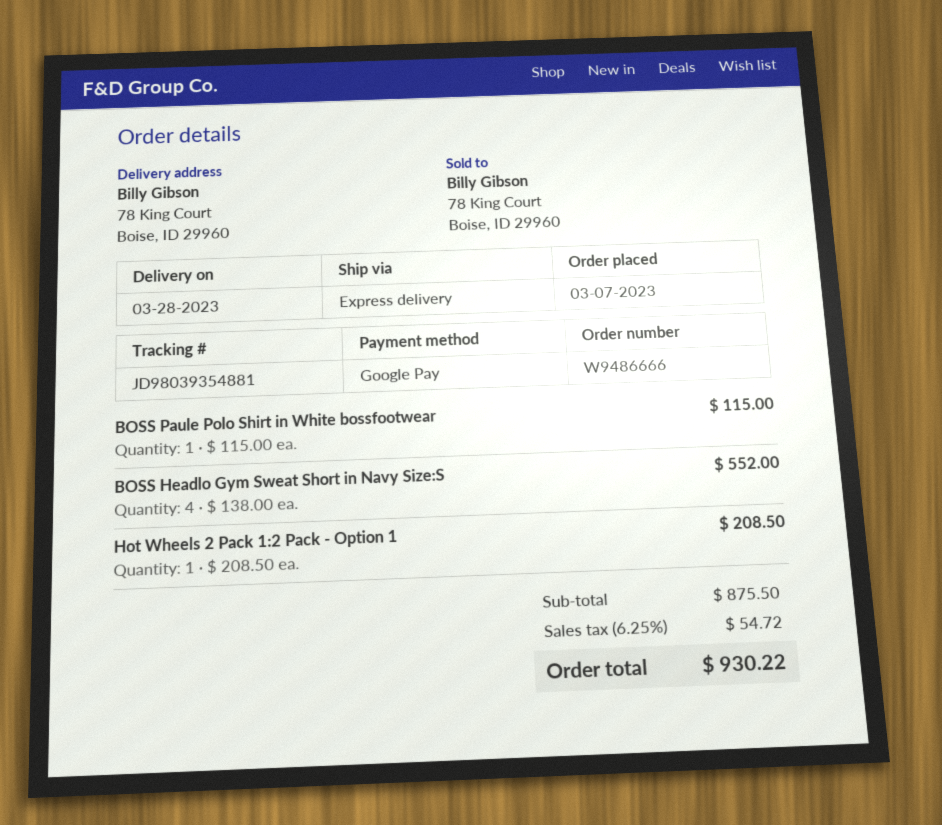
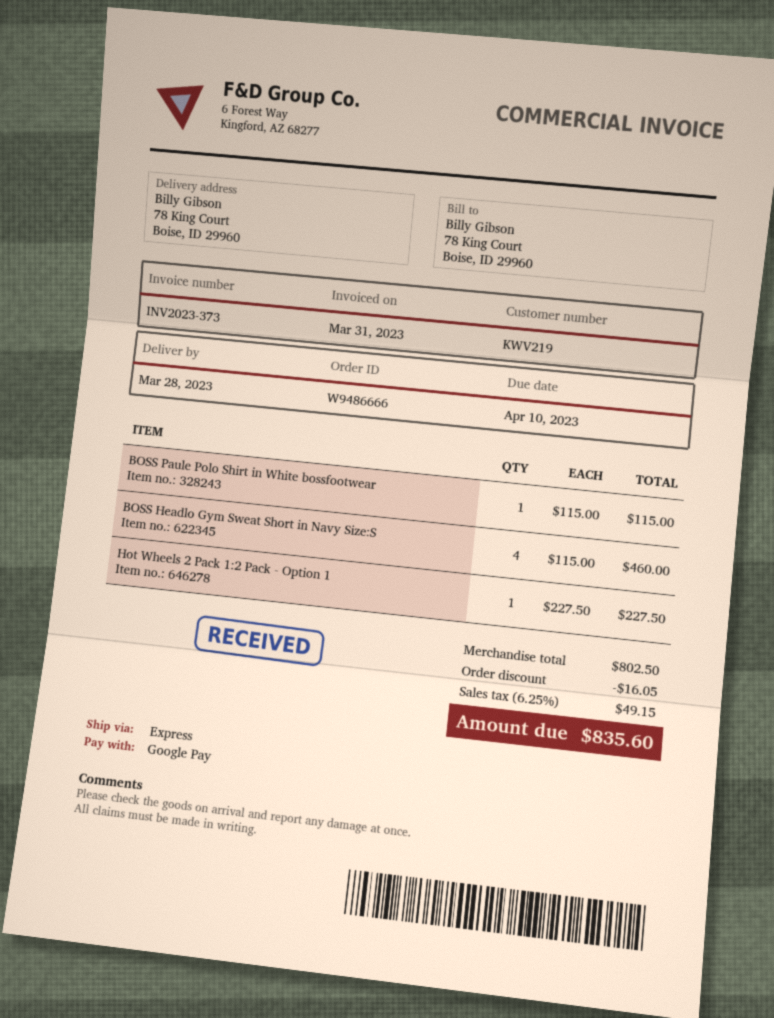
BOSS Headlo Gym Sweat Short in Navy Size:S: 4 x 138.00 = 552.00 -> 4 x 115.00 = 460.00
Hot Wheels 2 Pack 1:2 Pack - Option 1: 1 x 208.50 = 208.50 -> 1 x 227.50 = 227.50
subtotal: 875.50 -> 802.50
discount: none -> 16.05
tax: 6.25% = 54.72 -> 6.25% = 49.15
total: 930.22 -> 835.60

